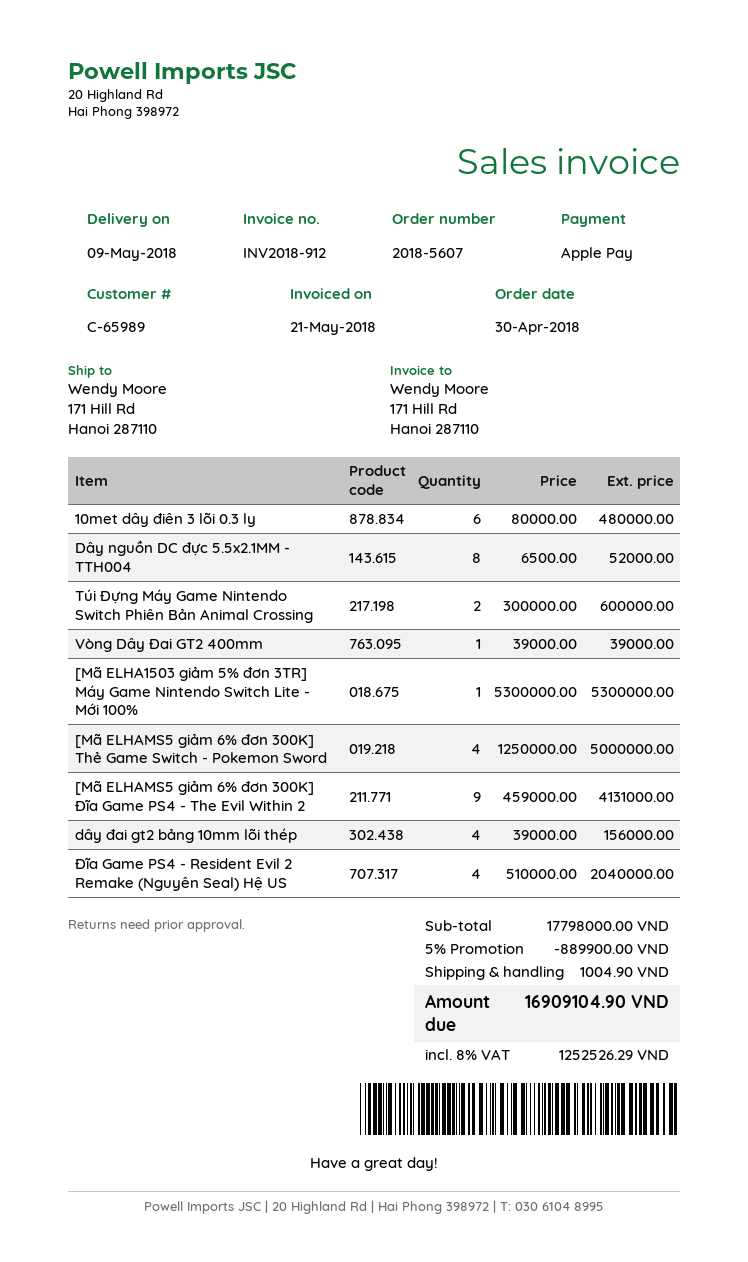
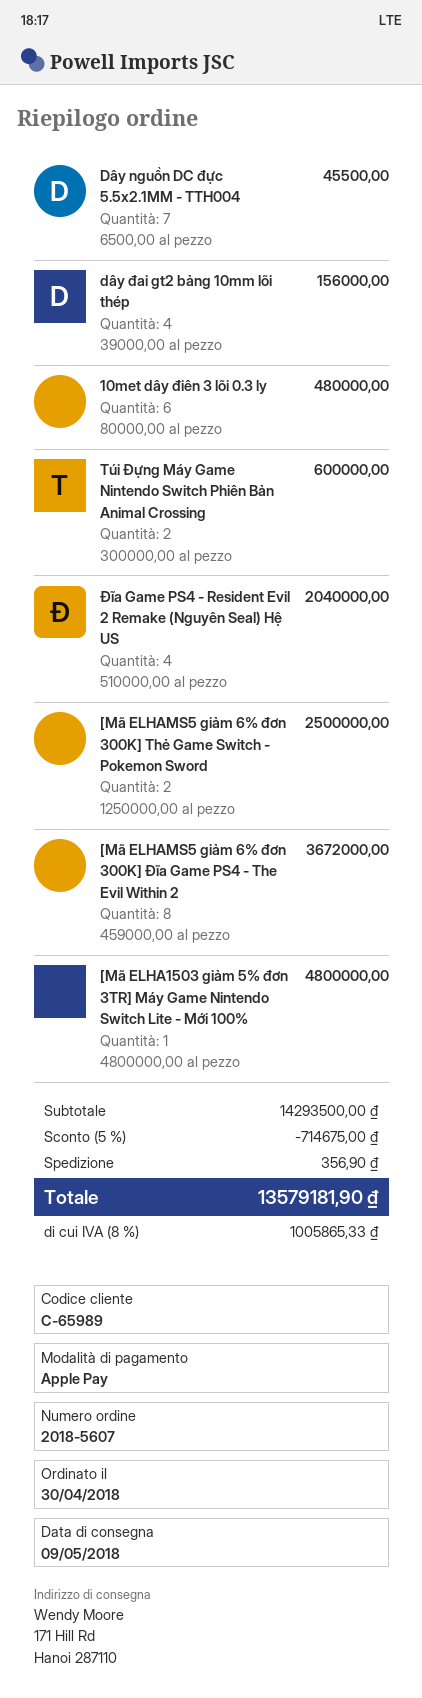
Dây nguồn DC đực 5.5x2.1MM - TTH004: 8 x 6500.00 = 52000.00 -> 7 x 6500.00 = 45500.00
Vòng Dây Đai GT2 400mm: 1 x 39000.00 = 39000.00 -> none
[Mã ELHA1503 giảm 5% đơn 3TR] Máy Game Nintendo Switch Lite - Mới 100%: 1 x 5300000.00 = 5300000.00 -> 1 x 4800000.00 = 4800000.00
[Mã ELHAMS5 giảm 6% đơn 300K] Thẻ Game Switch - Pokemon Sword: 4 x 1250000.00 = 5000000.00 -> 2 x 1250000.00 = 2500000.00
[Mã ELHAMS5 giảm 6% đơn 300K] Đĩa Game PS4 - The Evil Within 2: 9 x 459000.00 = 4131000.00 -> 8 x 459000.00 = 3672000.00
subtotal: 17798000.00 -> 14293500.00
discount: 5% = 889900.00 -> 5% = 714675.00
shipping: 1004.90 -> 356.90
tax: 8% = 1252526.29 -> 8% = 1005865.33
total: 16909104.90 -> 13579181.90

